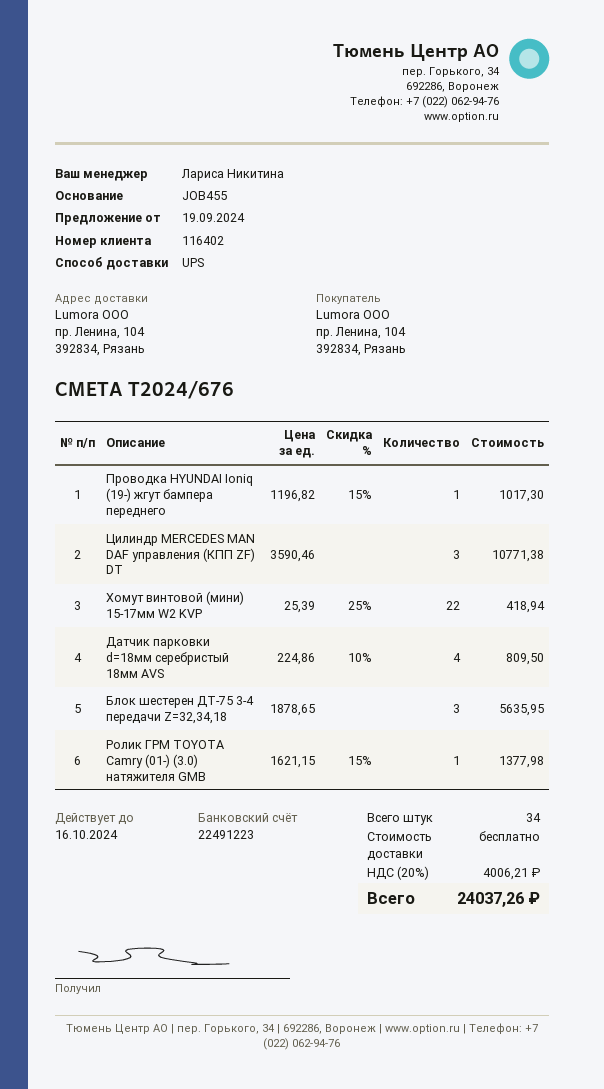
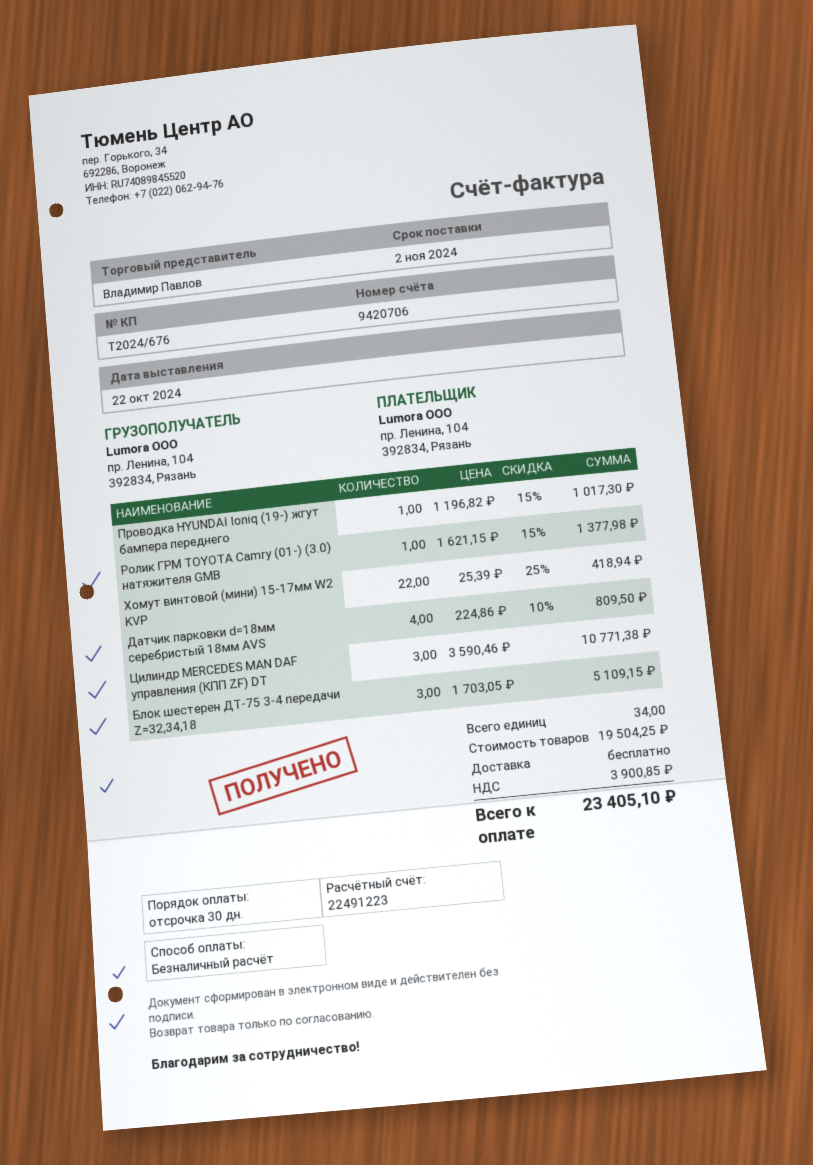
sales rep: Лариса Никитина -> Владимир Павлов
Блок шестерен ДТ-75 3-4 передачи Z=32,34,18: 3 x 1878.65 = 5635.95 -> 3 x 1703.05 = 5109.15
tax: 4006.21 -> 3900.85
total: 24037.26 -> 23405.10

